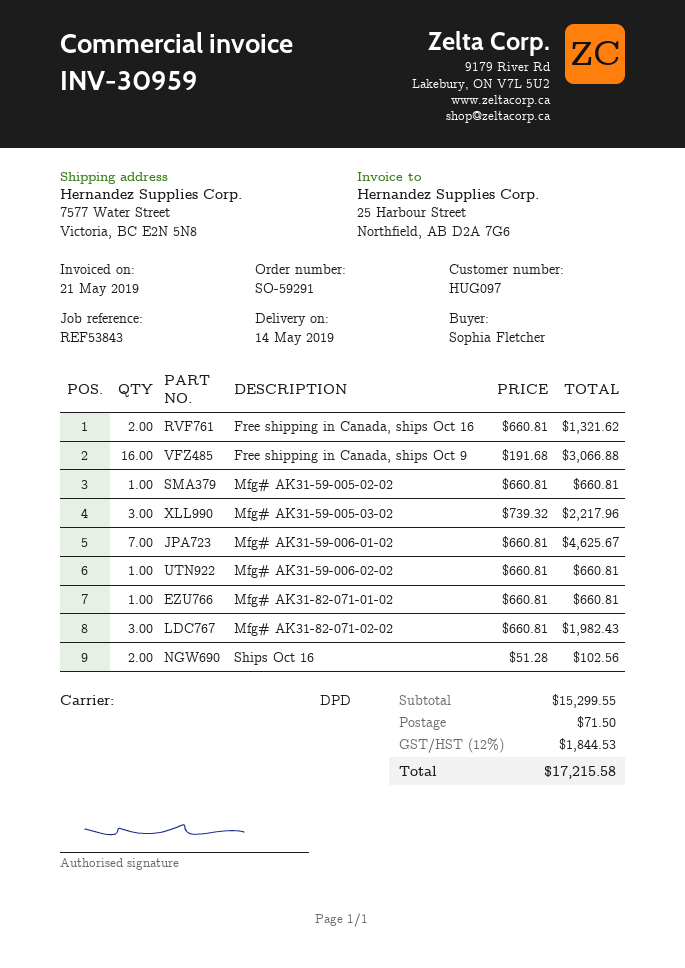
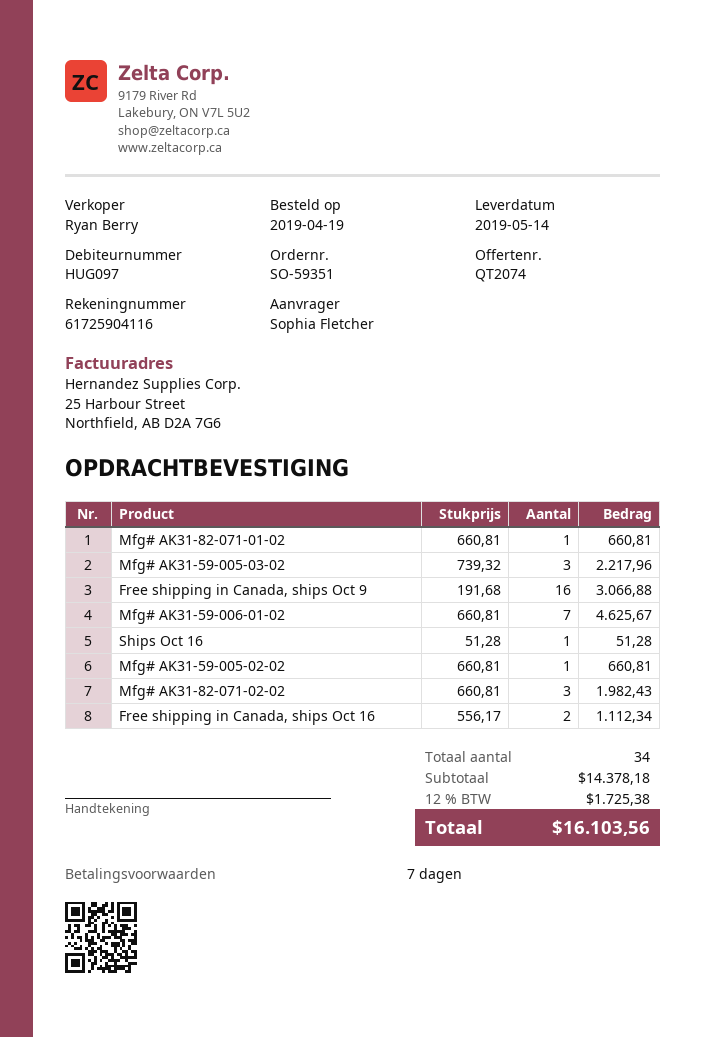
order number: SO-59291 -> SO-59351
Free shipping in Canada, ships Oct 16: 2 x 660.81 = 1321.62 -> 2 x 556.17 = 1112.34
Mfg# AK31-59-006-02-02: 1 x 660.81 = 660.81 -> none
Ships Oct 16: 2 x 51.28 = 102.56 -> 1 x 51.28 = 51.28
subtotal: 15299.55 -> 14378.18
shipping: 71.50 -> none
tax: 12% = 1844.53 -> 12% = 1725.38
total: 17215.58 -> 16103.56

